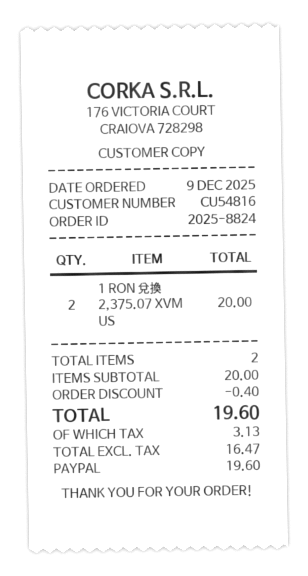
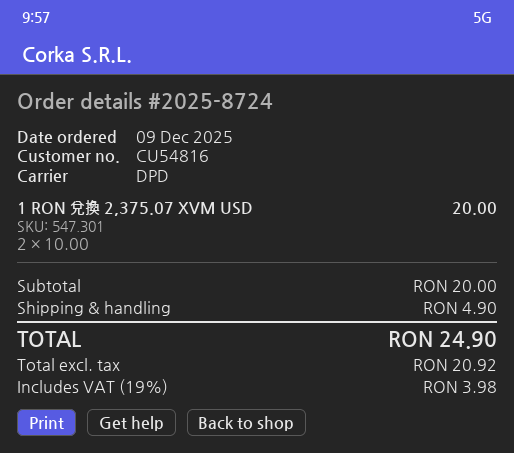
order number: 2025-8824 -> 2025-8724
discount: 0.40 -> none
shipping: none -> 4.90
net: 16.47 -> 20.92
tax: 3.13 -> 3.98
total: 19.60 -> 24.90

